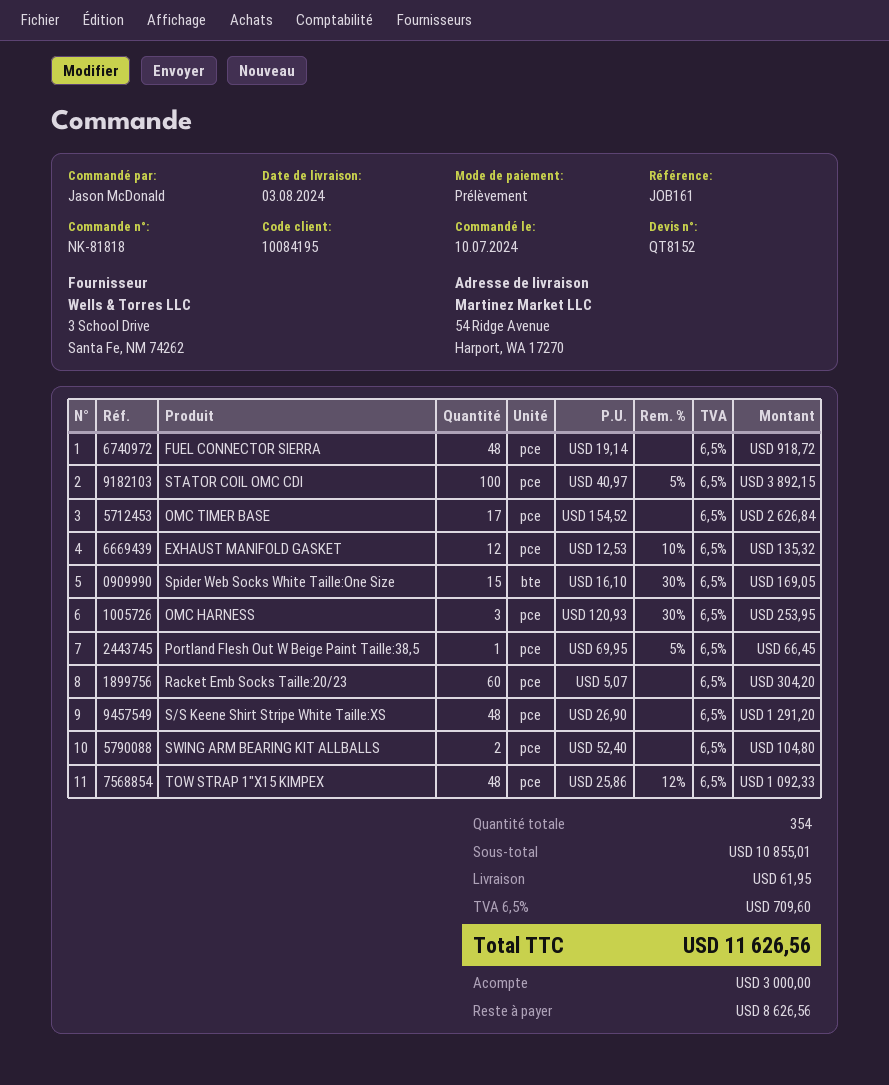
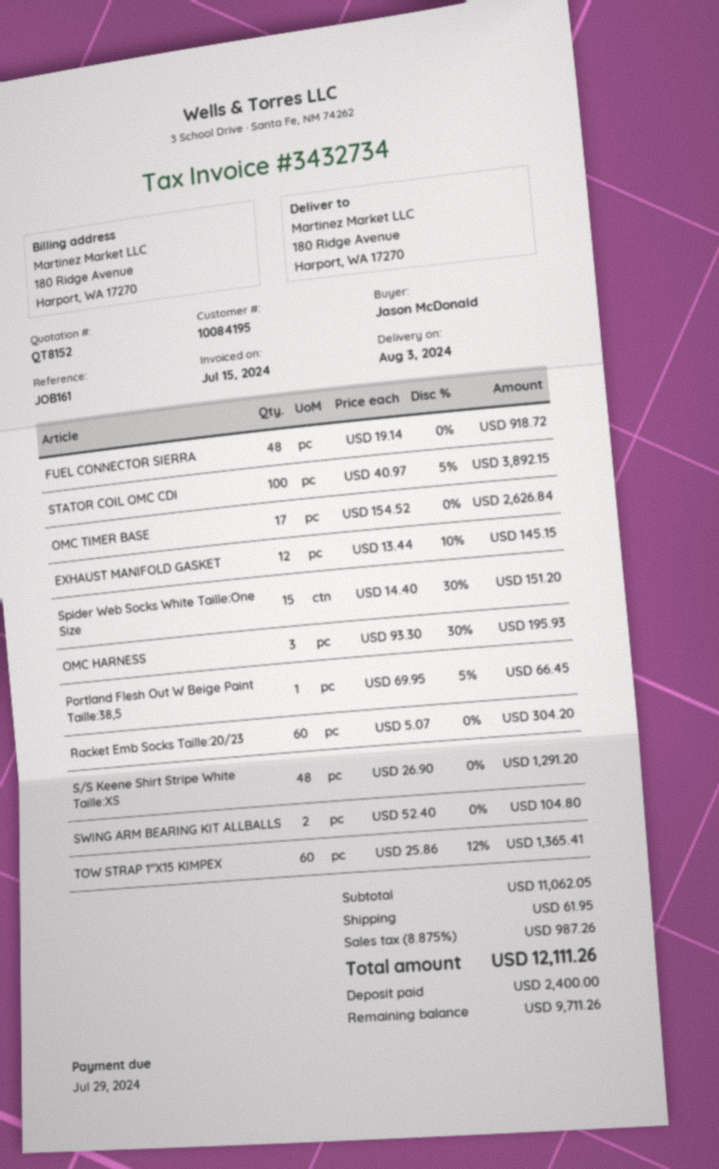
ship to: 54 Ridge Avenue, Harport, WA 17270 -> 180 Ridge Avenue, Harport, WA 17270
EXHAUST MANIFOLD GASKET: 12 x 12.53 - 10% = 135.32 -> 12 x 13.44 - 10% = 145.15
Spider Web Socks White Taille:One Size: 15 x 16.10 - 30% = 169.05 -> 15 x 14.40 - 30% = 151.20
OMC HARNESS: 3 x 120.93 - 30% = 253.95 -> 3 x 93.30 - 30% = 195.93
TOW STRAP 1"X15 KIMPEX: 48 x 25.86 - 12% = 1092.33 -> 60 x 25.86 - 12% = 1365.41
subtotal: 10855.01 -> 11062.05
tax: 6.5% = 709.60 -> 8.875% = 987.26
total: 11626.56 -> 12111.26
deposit: 3000.00 -> 2400.00
balance: 8626.56 -> 9711.26

